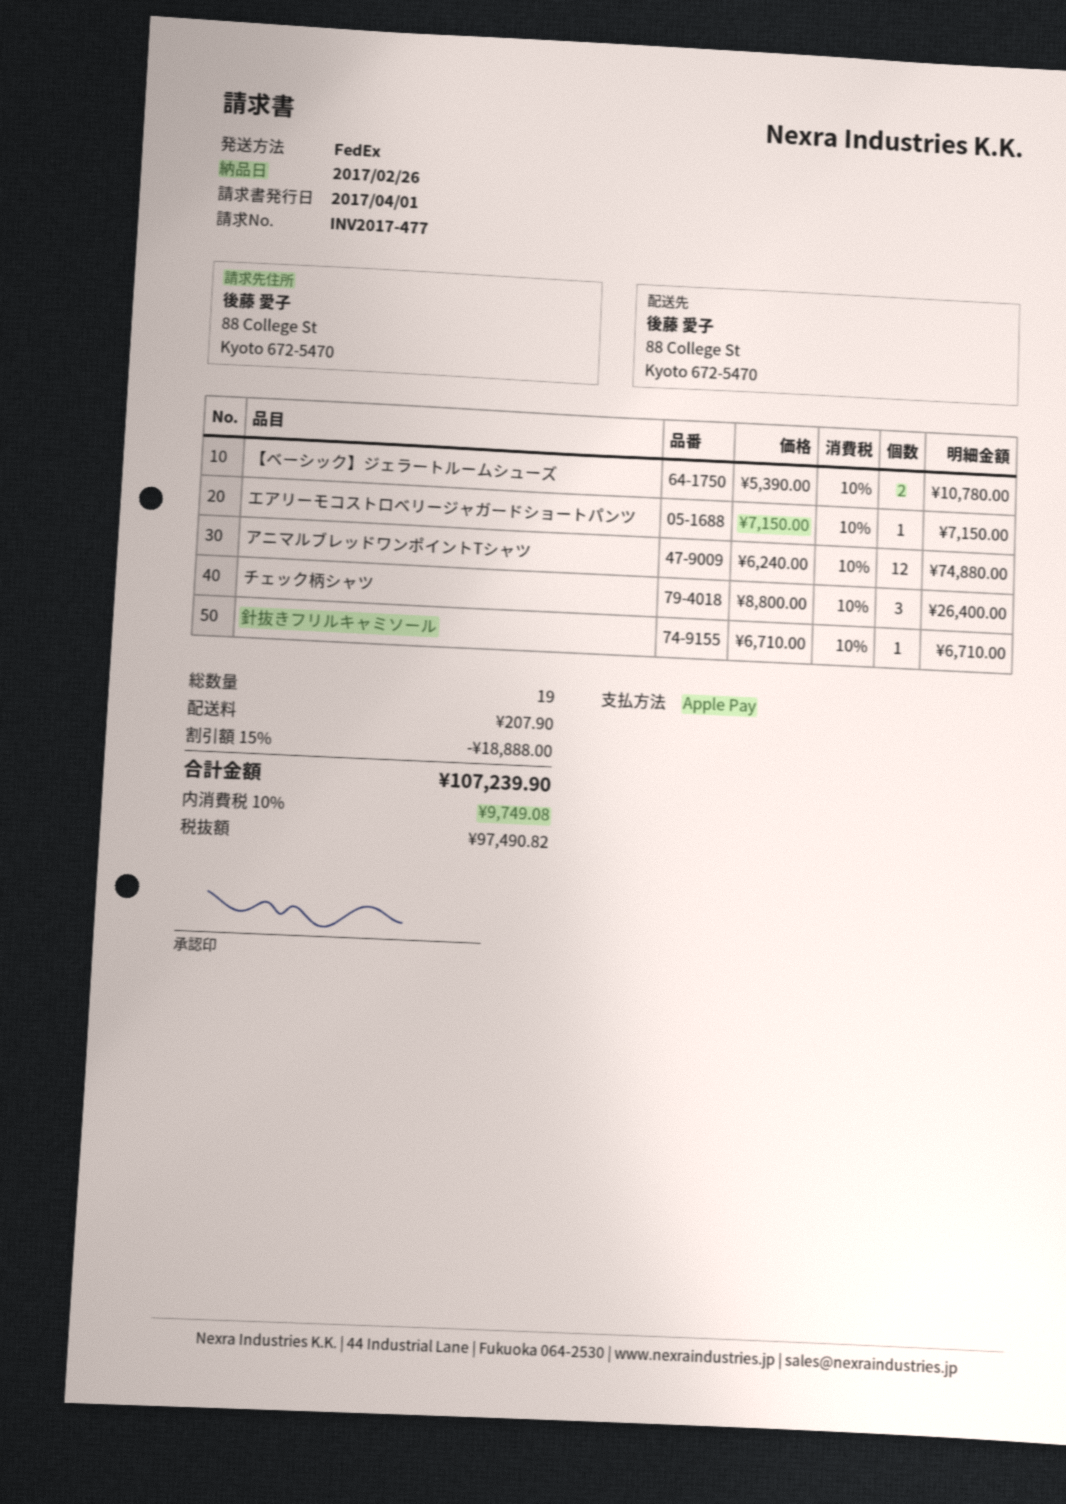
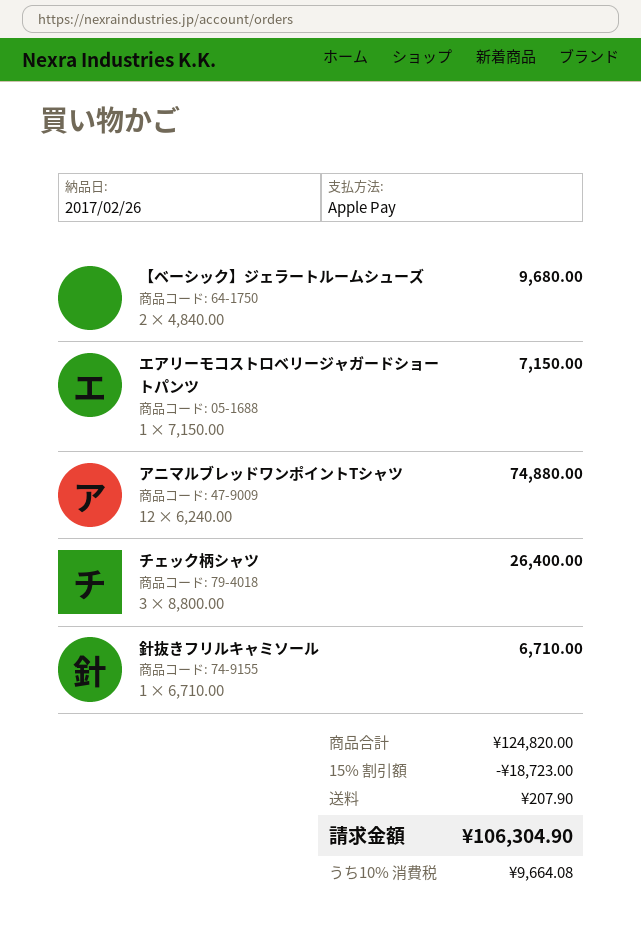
【ベーシック】ジェラートルームシューズ: 2 x 5390.00 = 10780.00 -> 2 x 4840.00 = 9680.00
discount: 15% = 18888.00 -> 15% = 18723.00
tax: 10% = 9749.08 -> 10% = 9664.08
total: 107239.90 -> 106304.90

